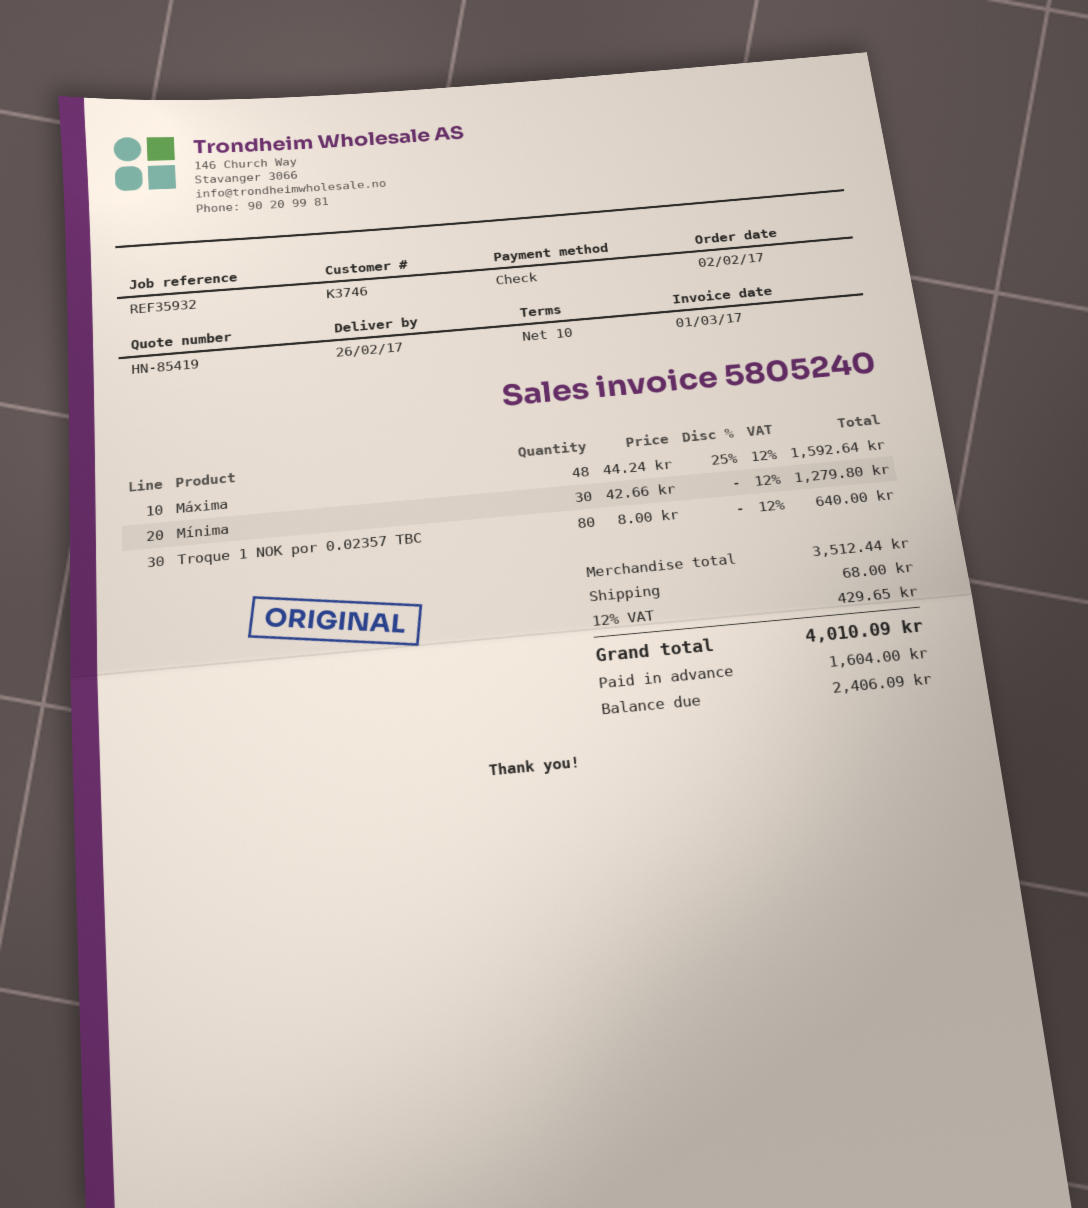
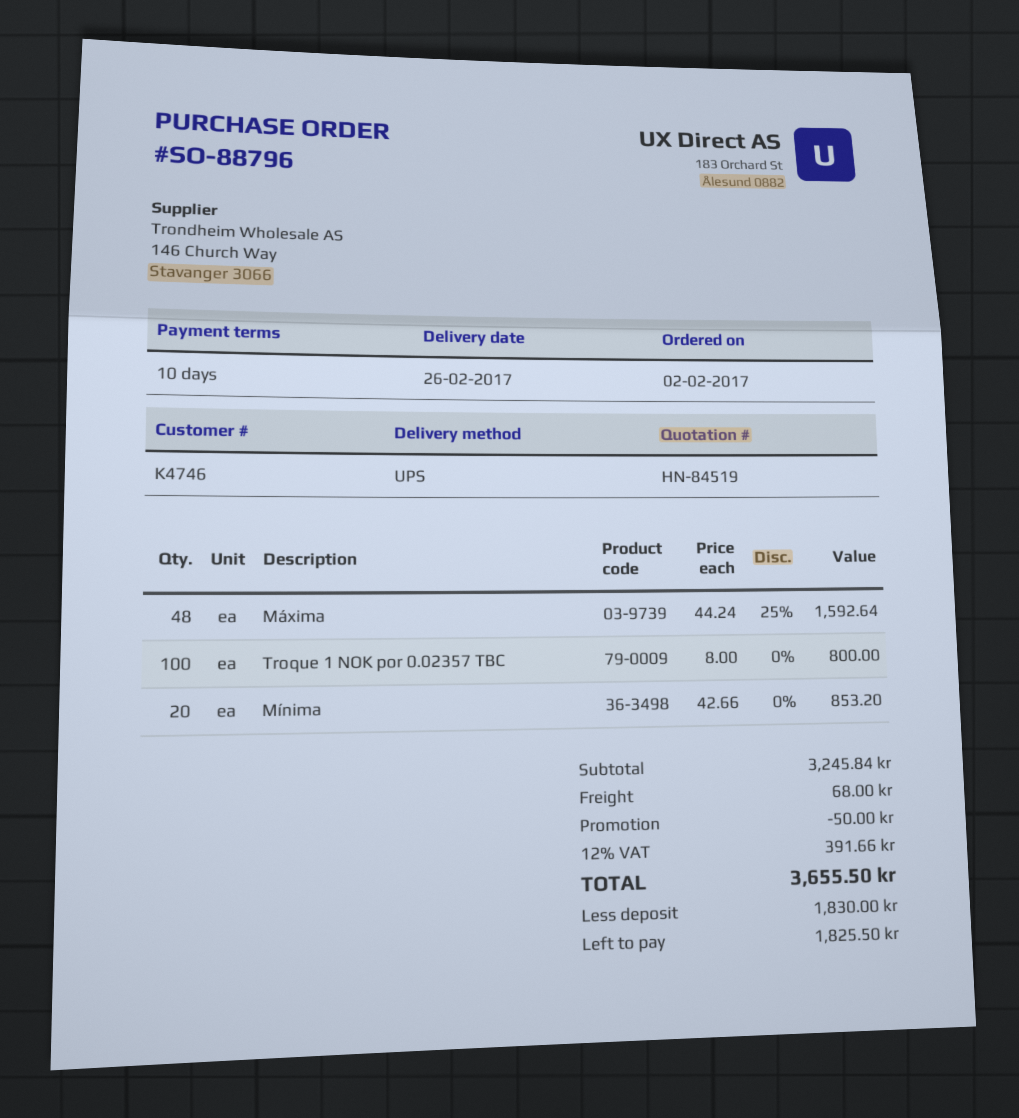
quote number: HN-85419 -> HN-84519
customer number: K3746 -> K4746
Mínima: 30 x 42.66 = 1279.80 -> 20 x 42.66 = 853.20
Troque 1 NOK por 0.02357 TBC: 80 x 8.00 = 640.00 -> 100 x 8.00 = 800.00
subtotal: 3512.44 -> 3245.84
discount: none -> 50.00
tax: 12% = 429.65 -> 12% = 391.66
total: 4010.09 -> 3655.50
deposit: 1604.00 -> 1830.00
balance: 2406.09 -> 1825.50

